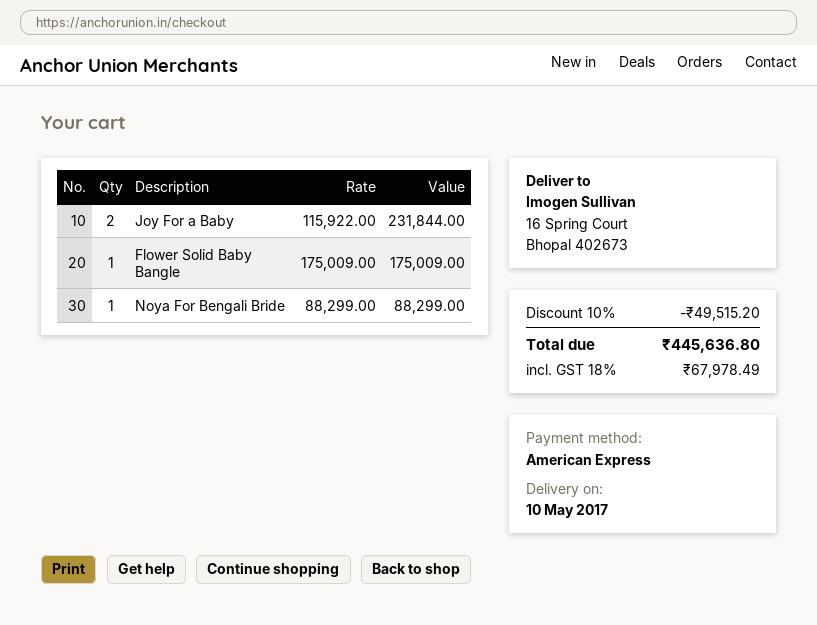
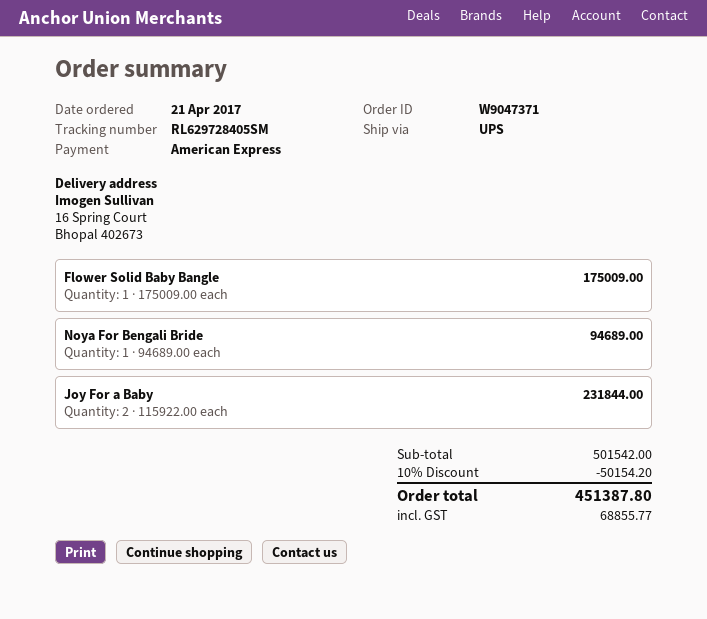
Noya For Bengali Bride: 1 x 88299.00 = 88299.00 -> 1 x 94689.00 = 94689.00
discount: 10% = 49515.20 -> 10% = 50154.20
tax: 67978.49 -> 68855.77
total: 445636.80 -> 451387.80

